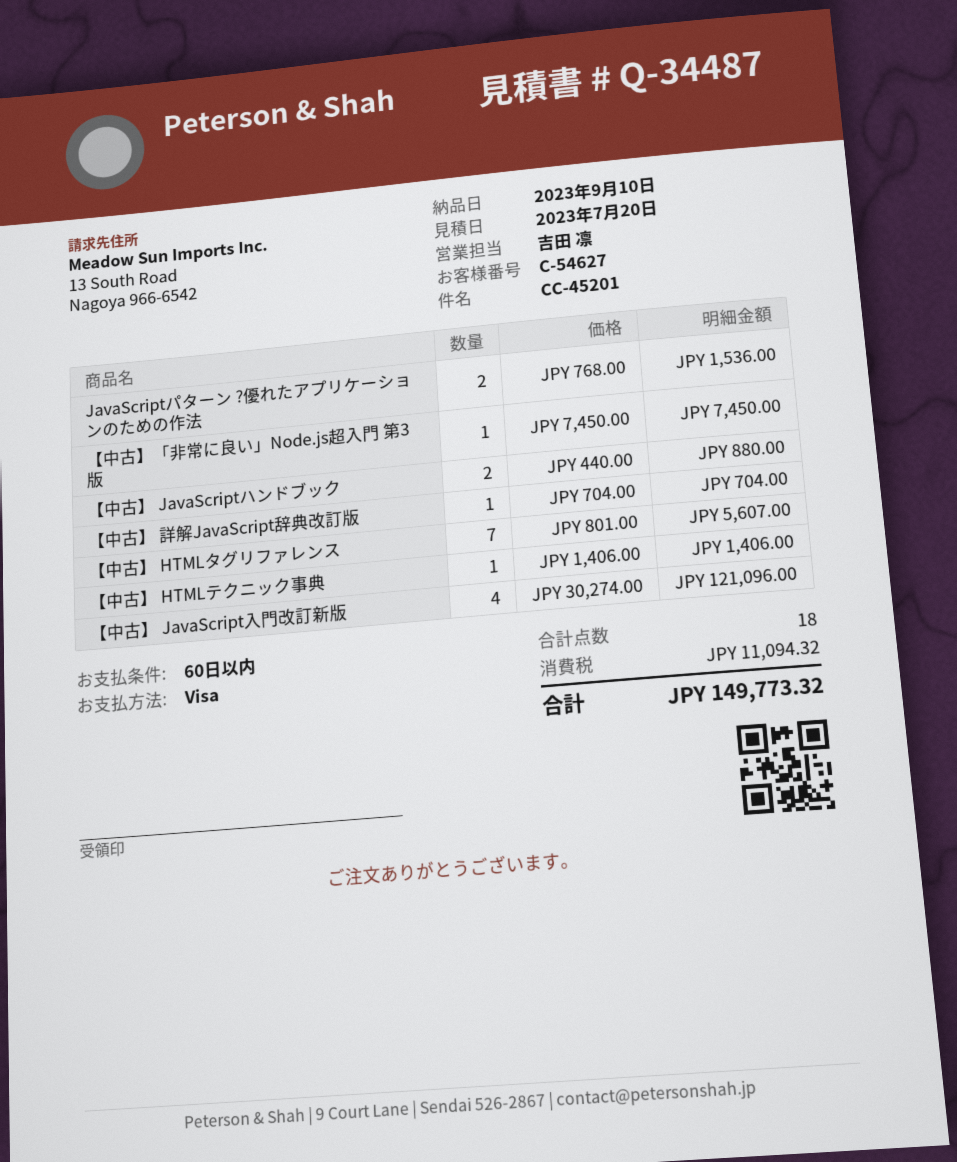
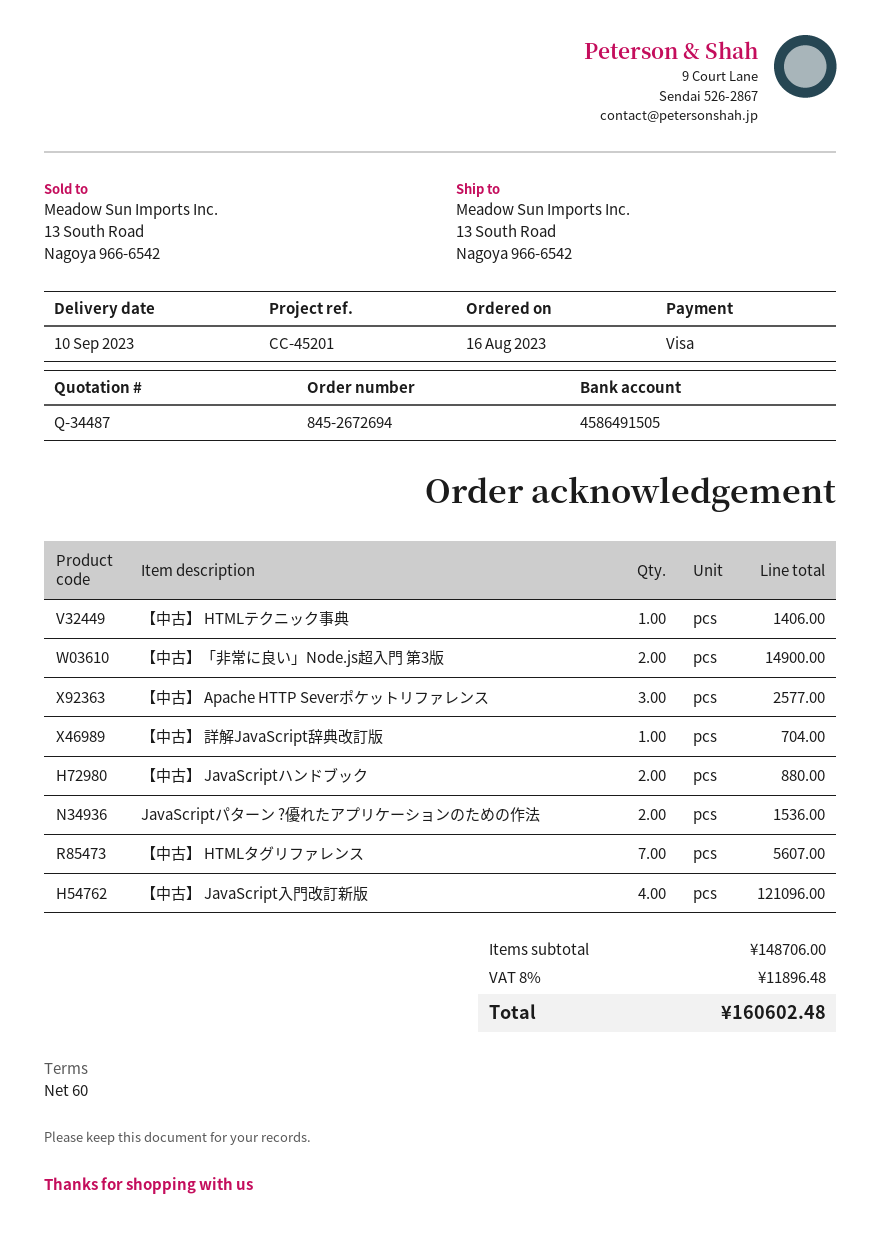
【中古】「非常に良い」Node.js超入門 第3版: 1 for 7450.00 -> 2 for 14900.00
【中古】 Apache HTTP Severポケットリファレンス: none -> 3 for 2577.00
tax: 11094.32 -> 11896.48
total: 149773.32 -> 160602.48

